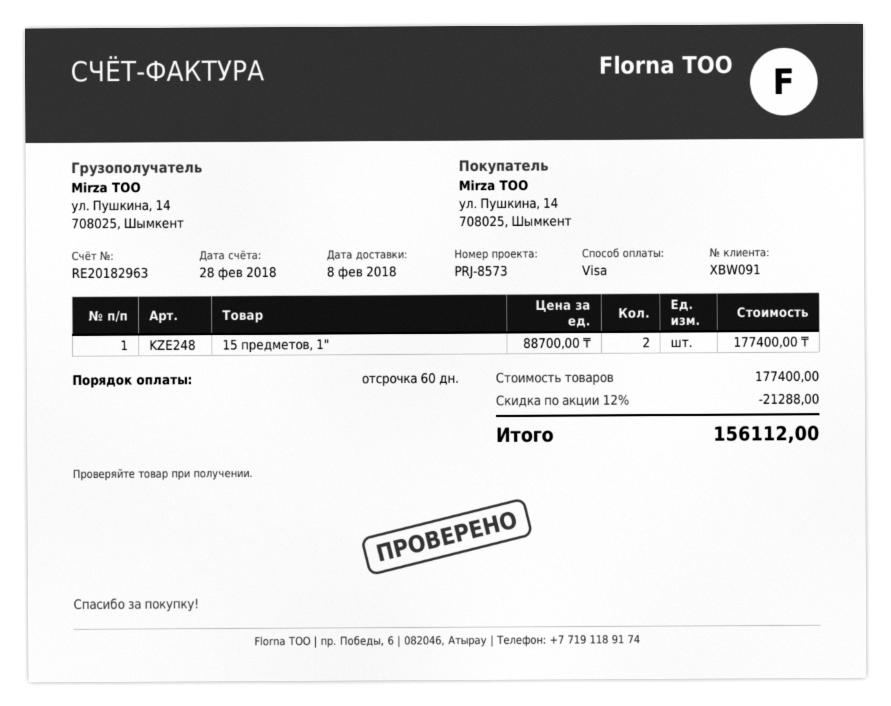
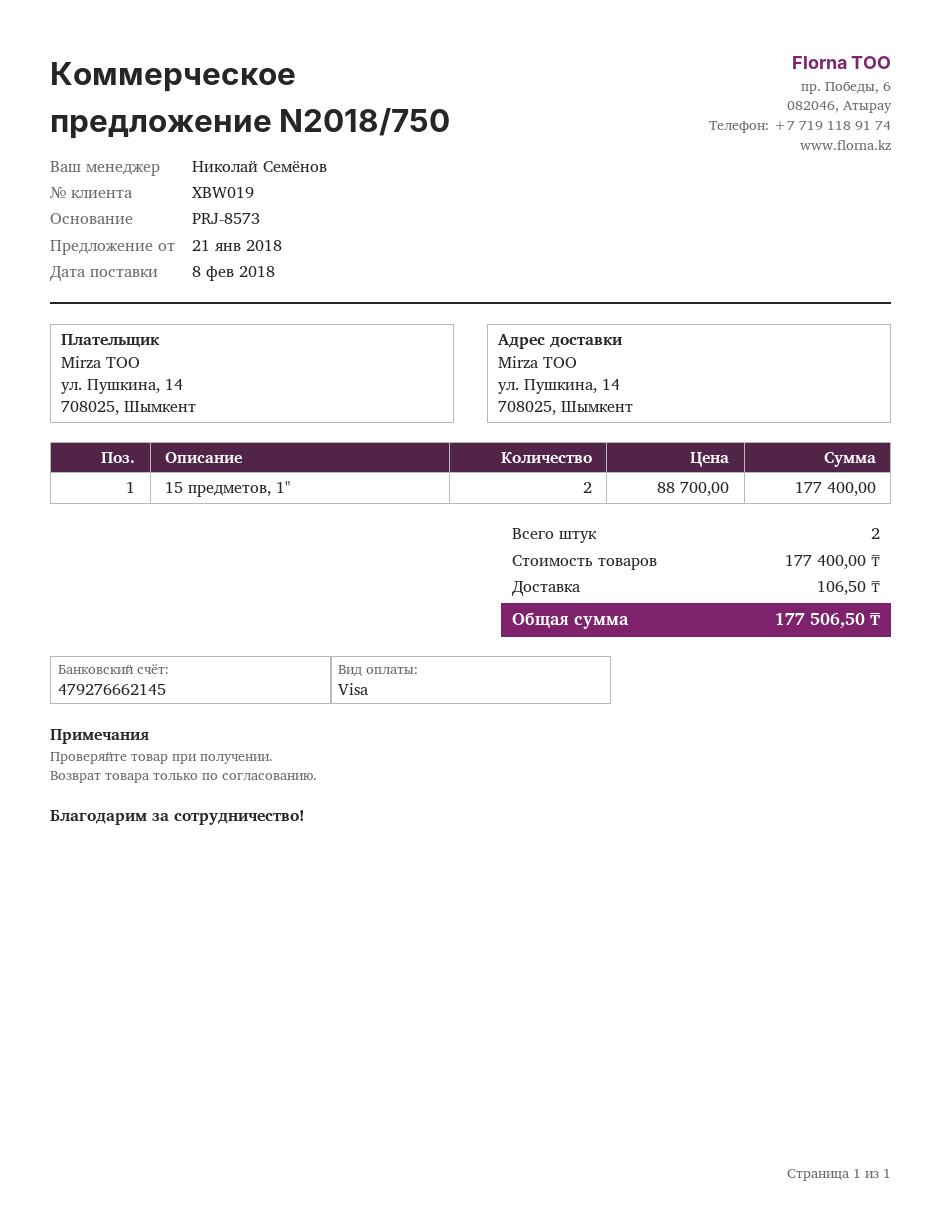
customer number: XBW091 -> XBW019
discount: 12% = 21288.00 -> none
shipping: none -> 106.50
total: 156112.00 -> 177506.50

